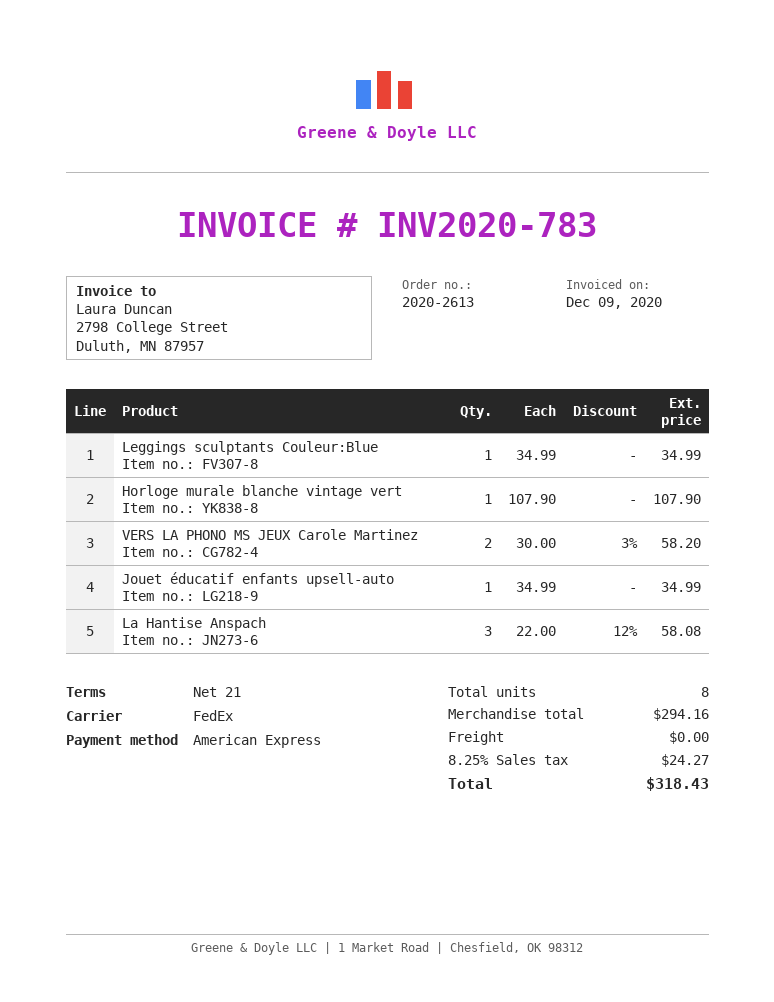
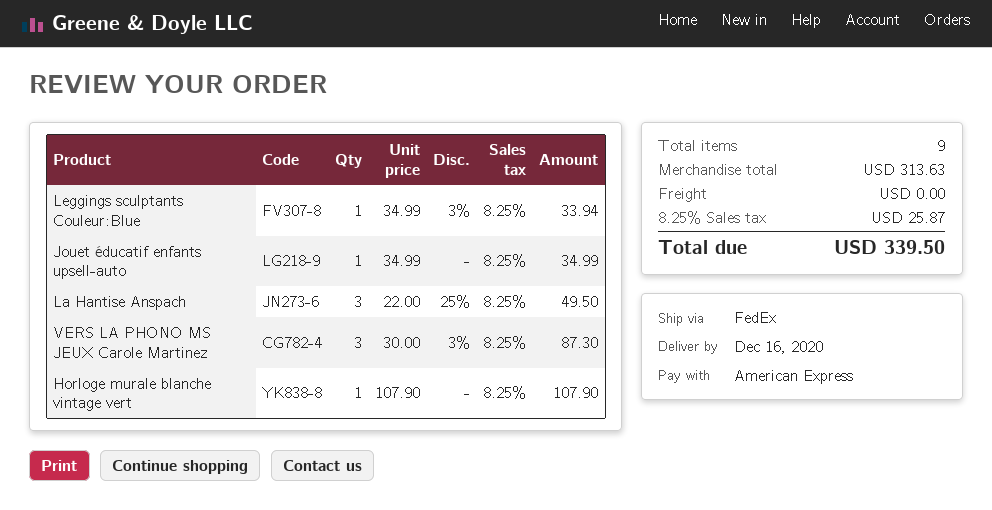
Leggings sculptants Couleur:Blue: 1 x 34.99 = 34.99 -> 1 x 34.99 - 3% = 33.94
VERS LA PHONO MS JEUX Carole Martinez: 2 x 30.00 - 3% = 58.20 -> 3 x 30.00 - 3% = 87.30
La Hantise Anspach: 3 x 22.00 - 12% = 58.08 -> 3 x 22.00 - 25% = 49.50
total quantity: 8 -> 9
subtotal: 294.16 -> 313.63
tax: 8.25% = 24.27 -> 8.25% = 25.87
total: 318.43 -> 339.50

